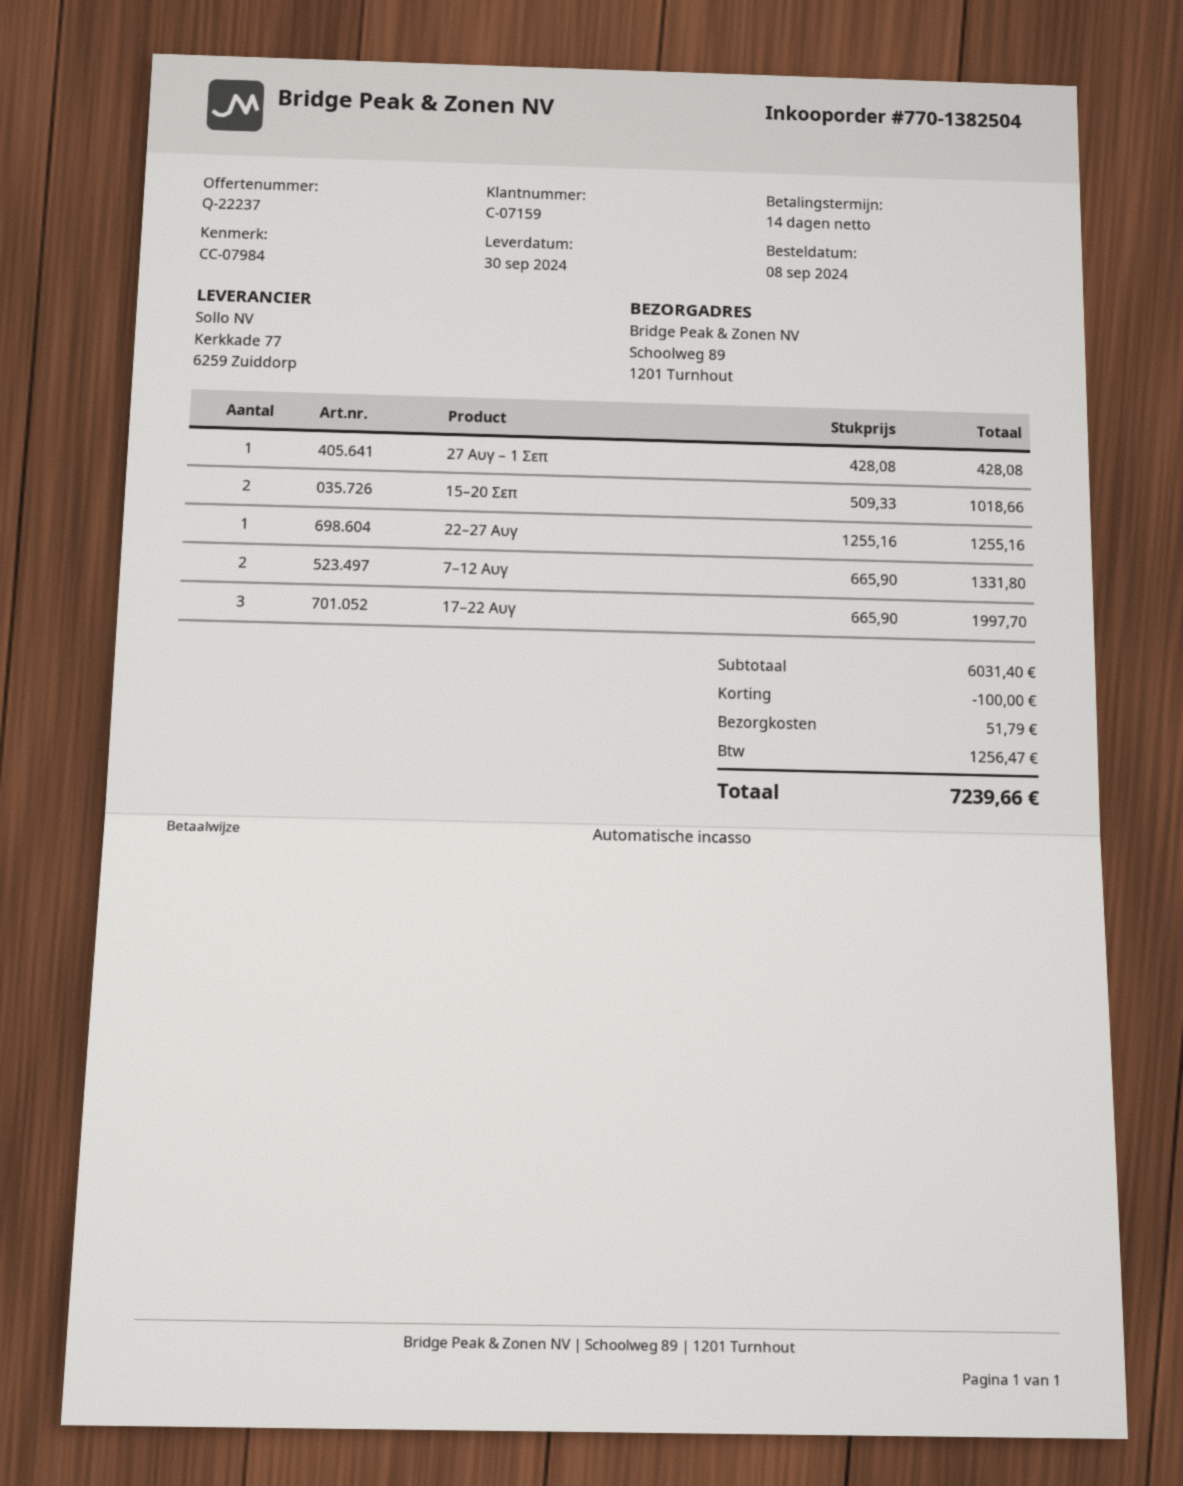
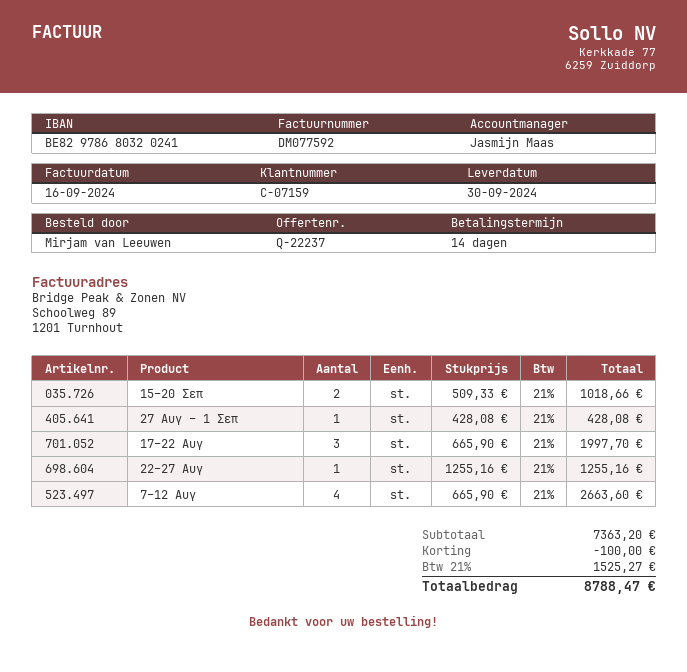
7–12 Αυγ: 2 x 665.90 = 1331.80 -> 4 x 665.90 = 2663.60
subtotal: 6031.40 -> 7363.20
shipping: 51.79 -> none
tax: 1256.47 -> 1525.27
total: 7239.66 -> 8788.47

